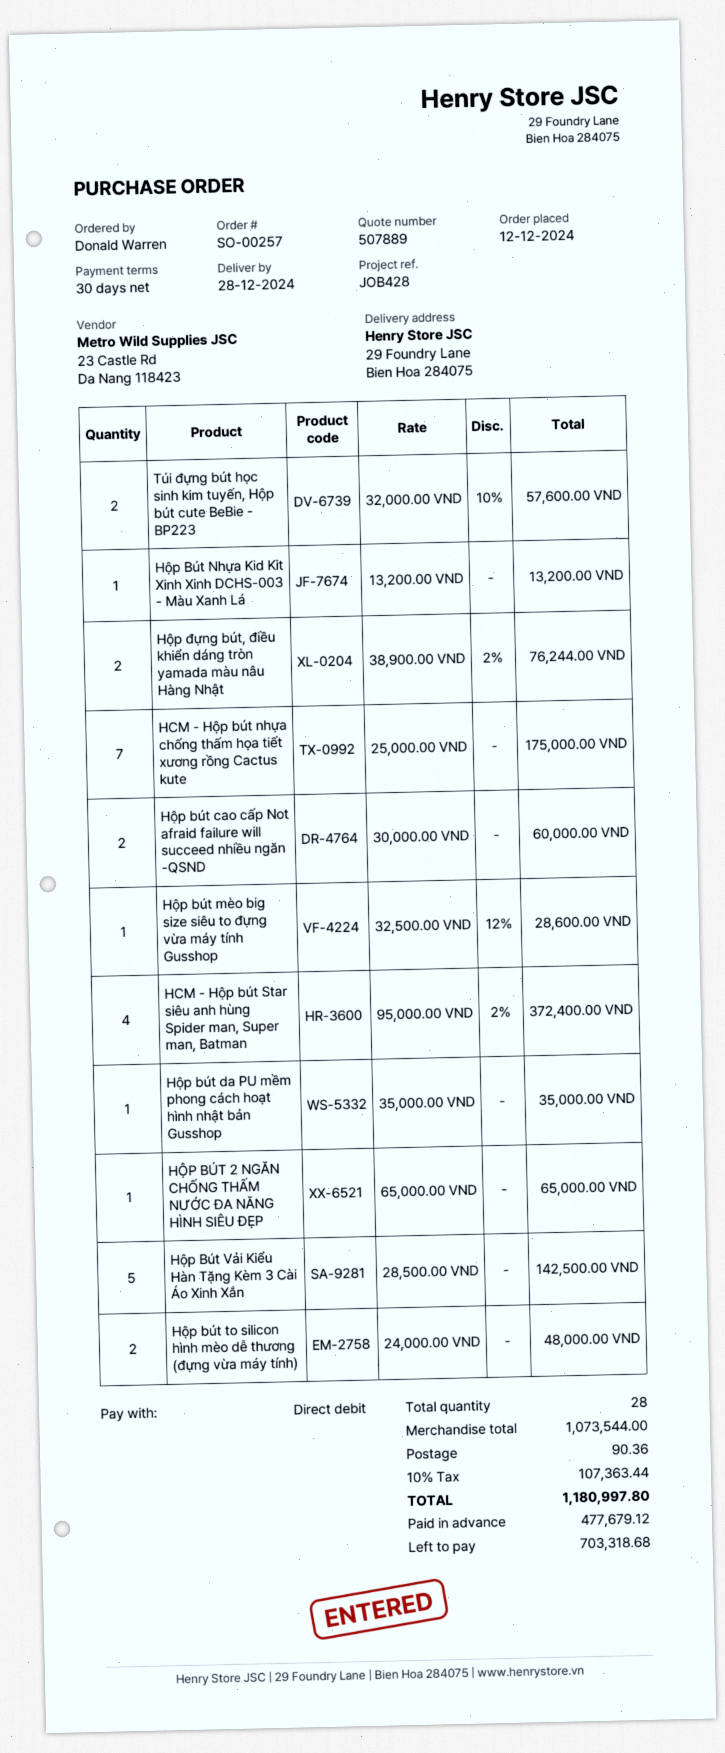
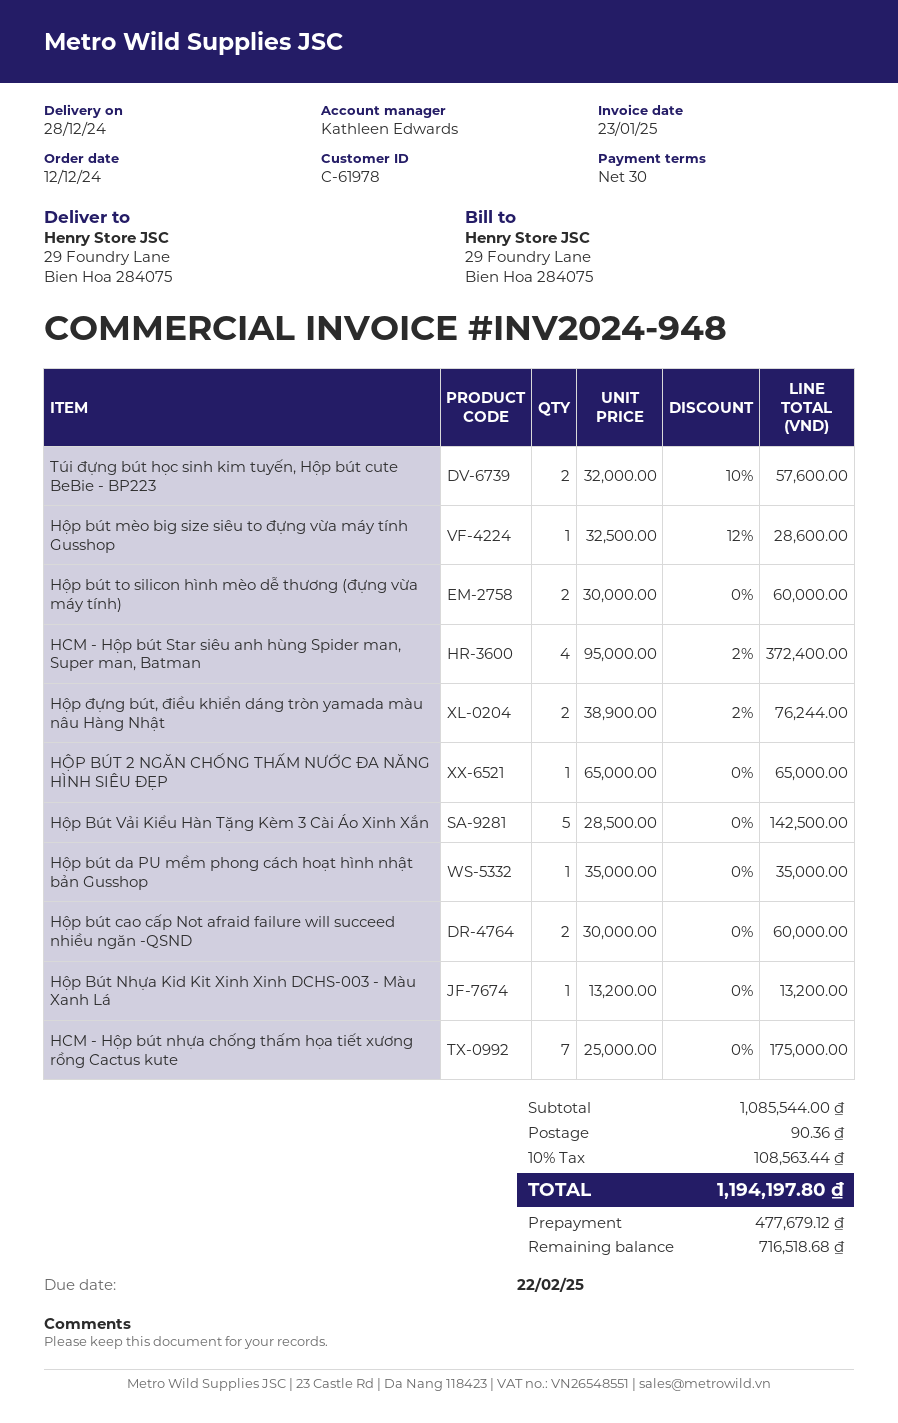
Hộp bút to silicon hình mèo dễ thương (đựng vừa máy tính): 2 x 24000.00 = 48000.00 -> 2 x 30000.00 = 60000.00
subtotal: 1073544.00 -> 1085544.00
tax: 10% = 107363.44 -> 10% = 108563.44
total: 1180997.80 -> 1194197.80
balance: 703318.68 -> 716518.68

